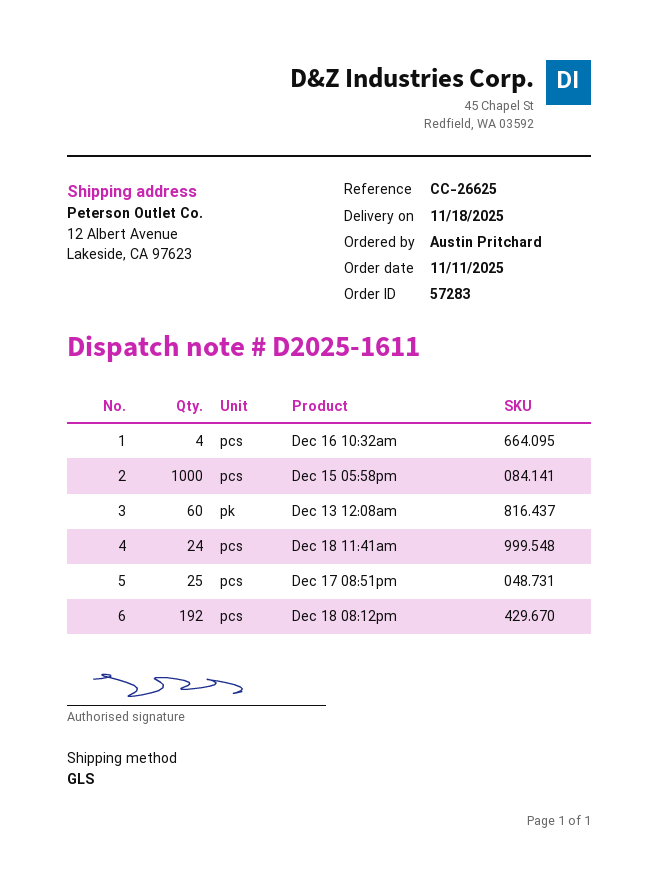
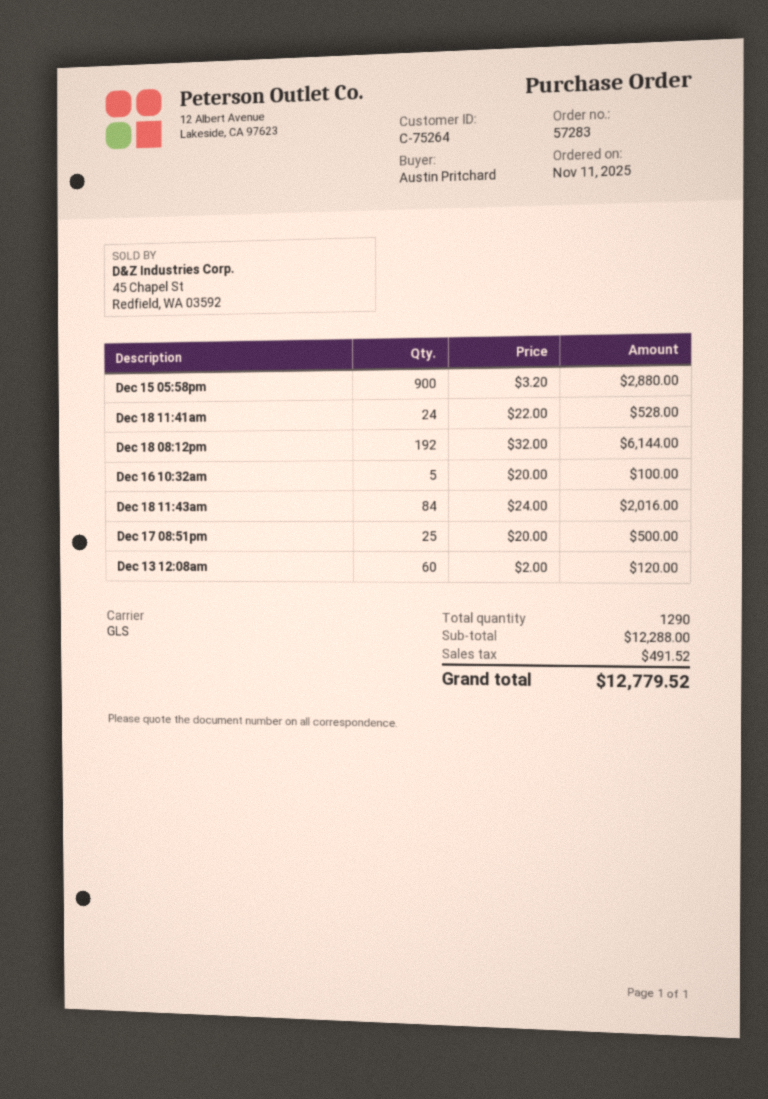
Dec 16 10:32am: 4 -> 5
Dec 15 05:58pm: 1000 -> 900
Dec 18 11:43am: none -> 84

